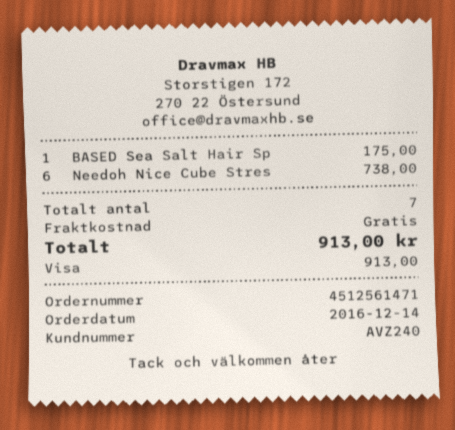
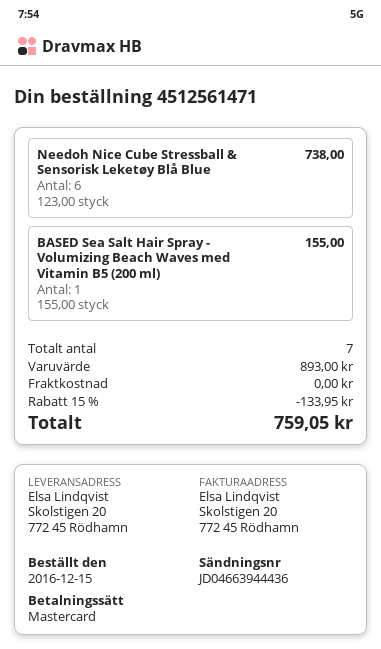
order date: 2016-12-14 -> 2016-12-15
payment method: Visa -> Mastercard
BASED Sea Salt Hair Sp: 1 for 175.00 -> 1 for 155.00
discount: none -> 15% = 133.95
total: 913.00 -> 759.05

